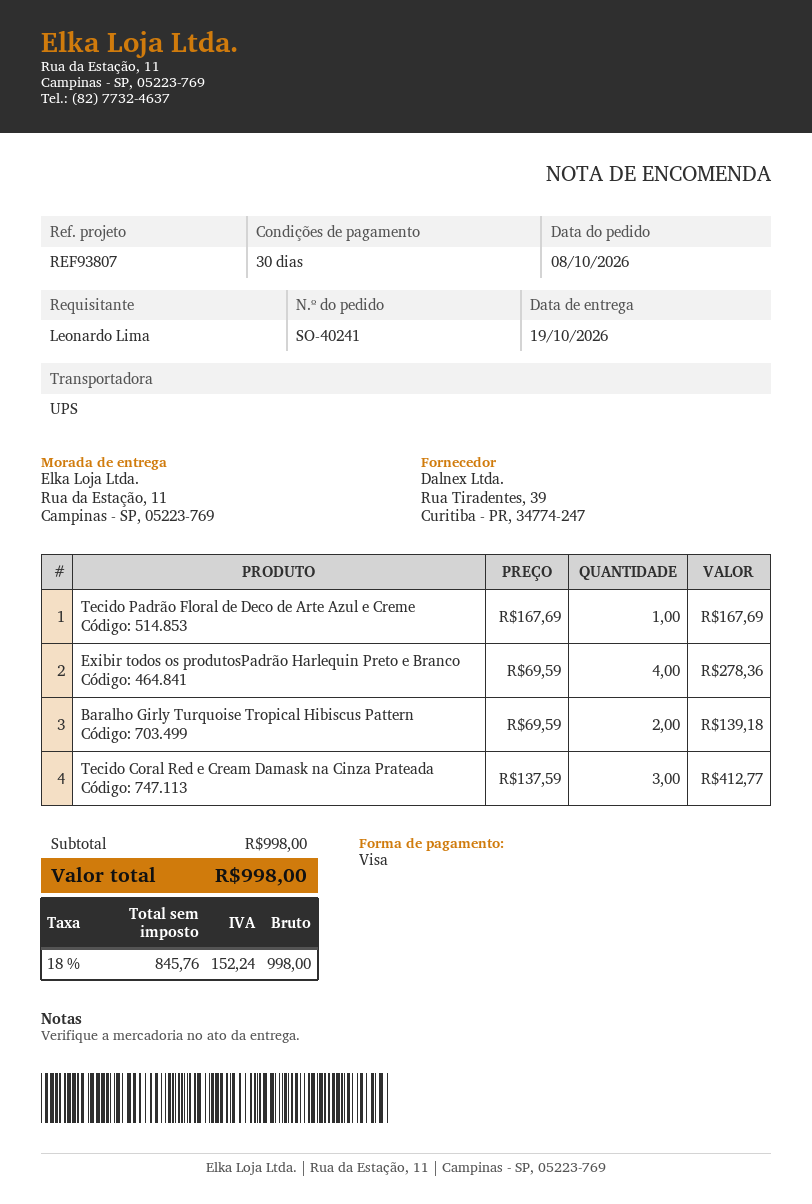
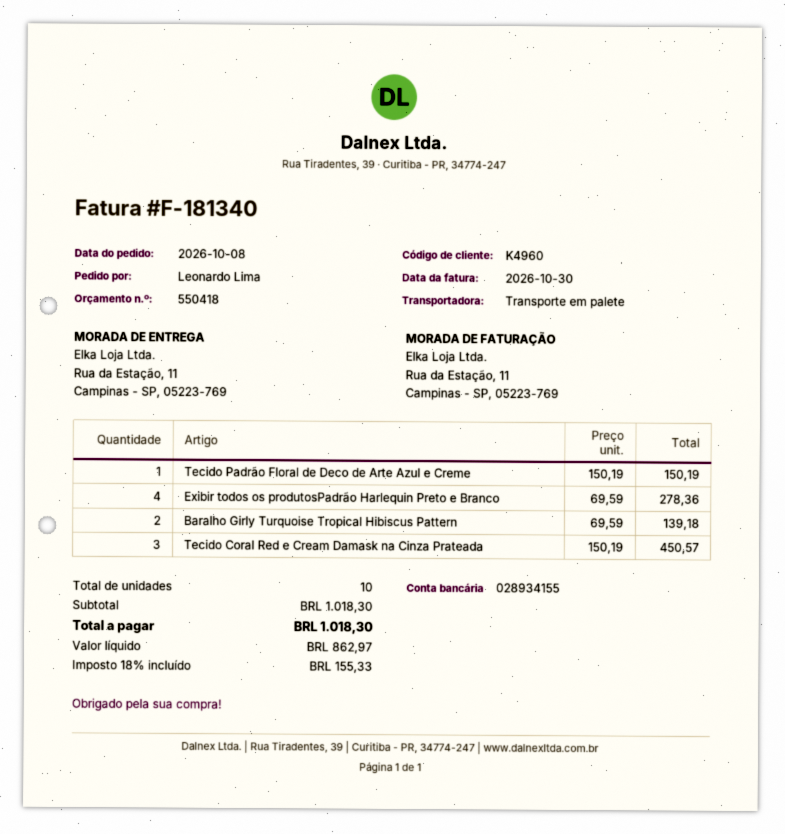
shipping method: UPS -> pallet freight
Tecido Padrão Floral de Deco de Arte Azul e Creme: 1 x 167.69 = 167.69 -> 1 x 150.19 = 150.19
Tecido Coral Red e Cream Damask na Cinza Prateada: 3 x 137.59 = 412.77 -> 3 x 150.19 = 450.57
subtotal: 998.00 -> 1018.30
net: 845.76 -> 862.97
tax: 18% = 152.24 -> 18% = 155.33
total: 998.00 -> 1018.30

